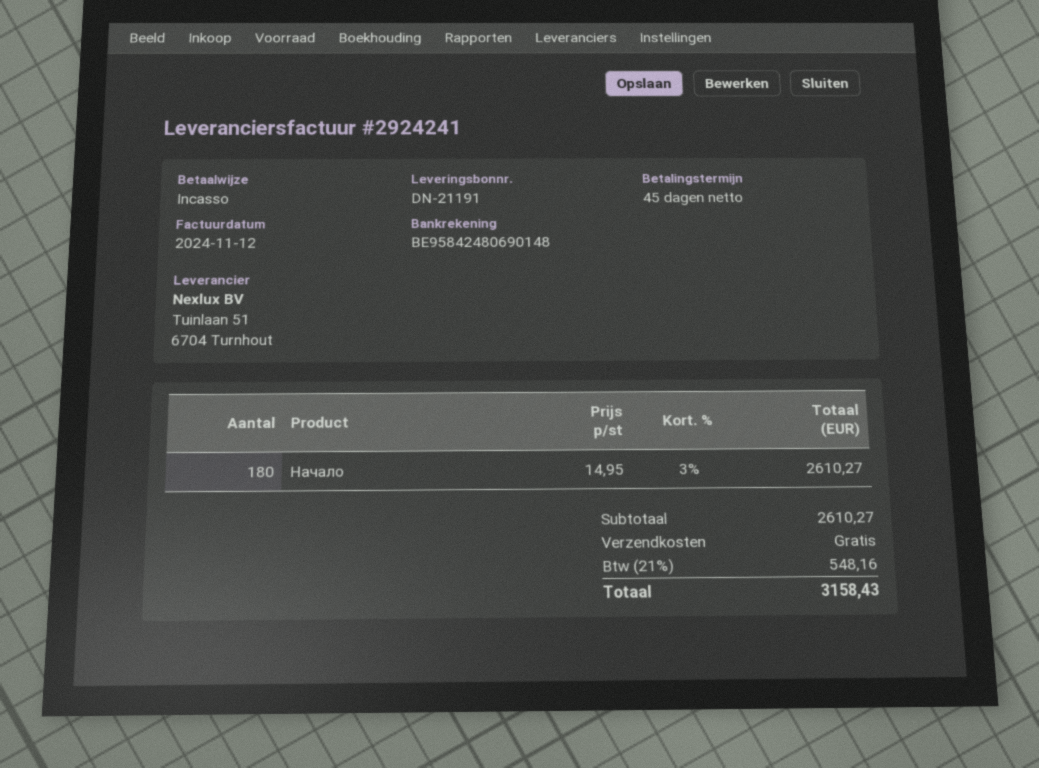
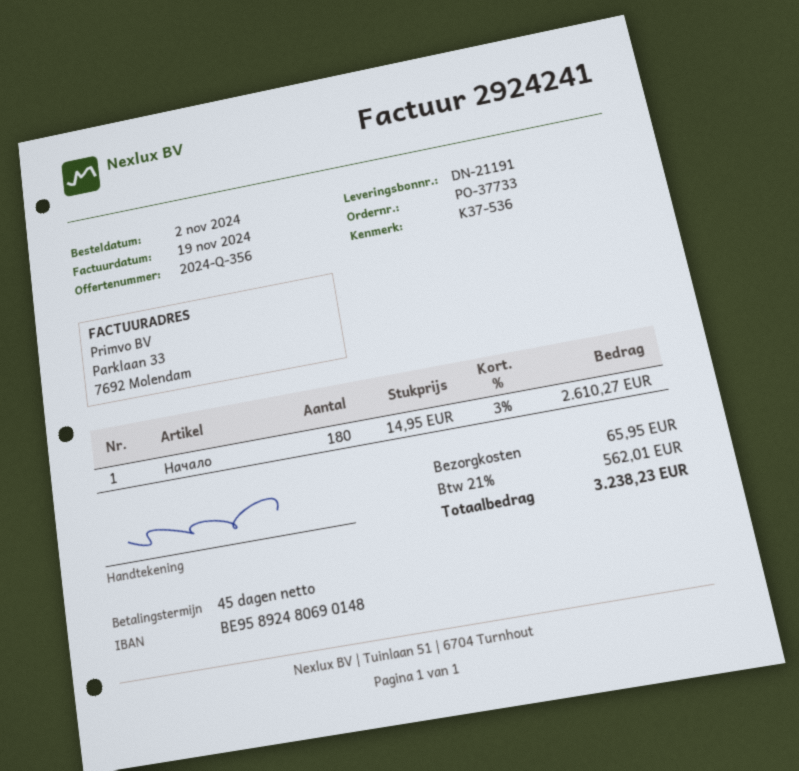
invoice date: 2024-11-12 -> 2024-11-19
bank account: BE95842480690148 -> BE95892480690148
shipping: 0.00 -> 65.95
tax: 21% = 548.16 -> 21% = 562.01
total: 3158.43 -> 3238.23

